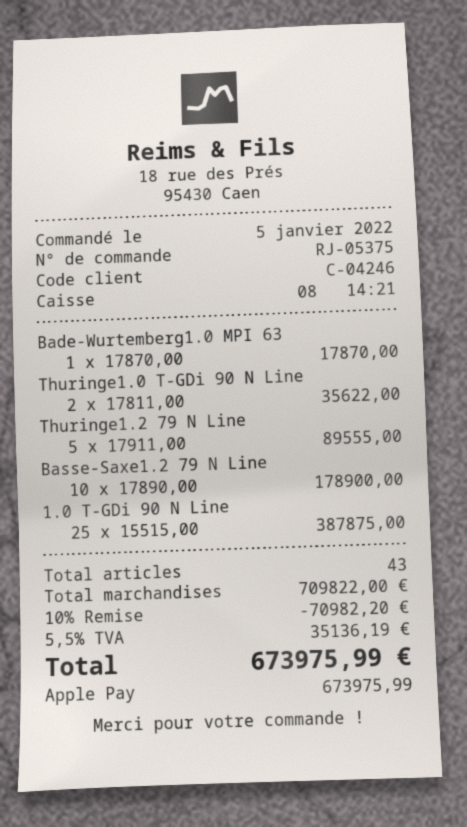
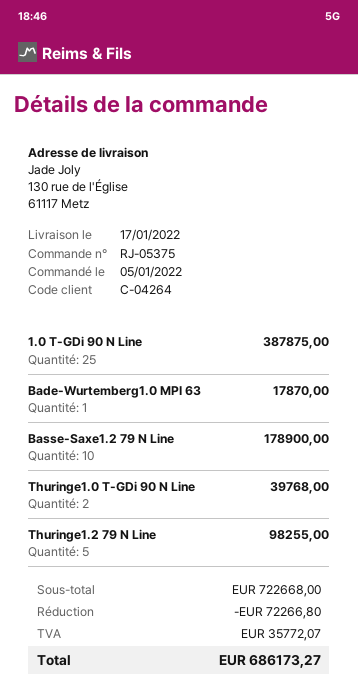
customer number: C-04246 -> C-04264
Thuringe1.0 T-GDi 90 N Line: 2 for 35622.00 -> 2 for 39768.00
Thuringe1.2 79 N Line: 5 for 89555.00 -> 5 for 98255.00
subtotal: 709822.00 -> 722668.00
discount: 70982.20 -> 72266.80
tax: 35136.19 -> 35772.07
total: 673975.99 -> 686173.27

